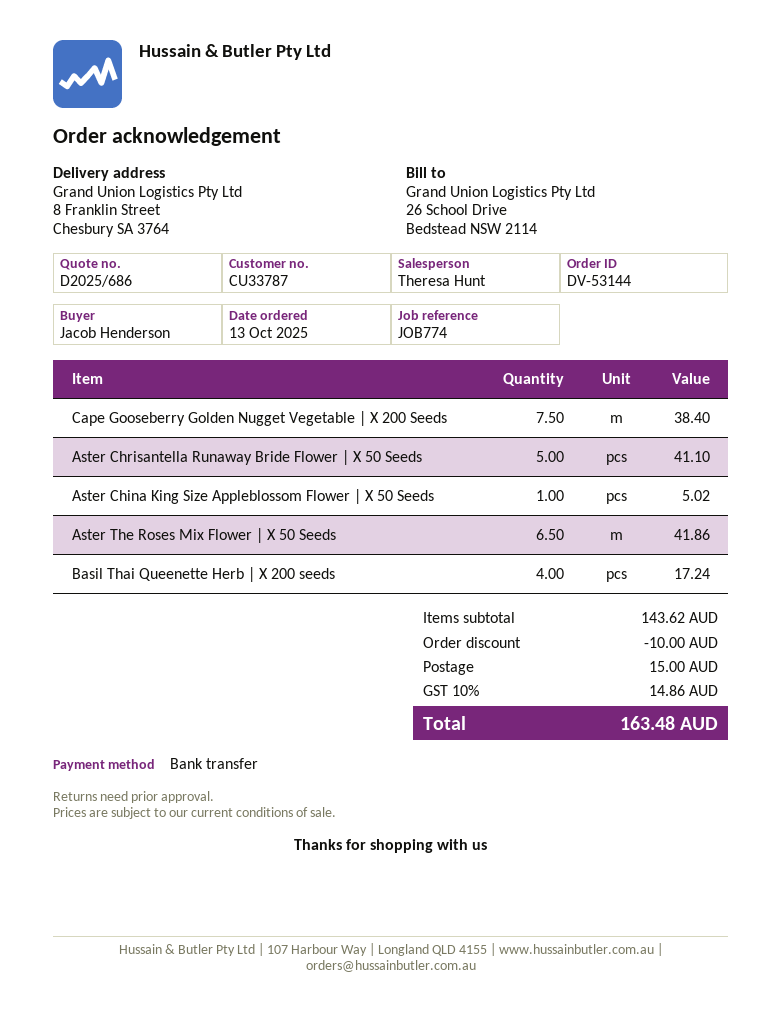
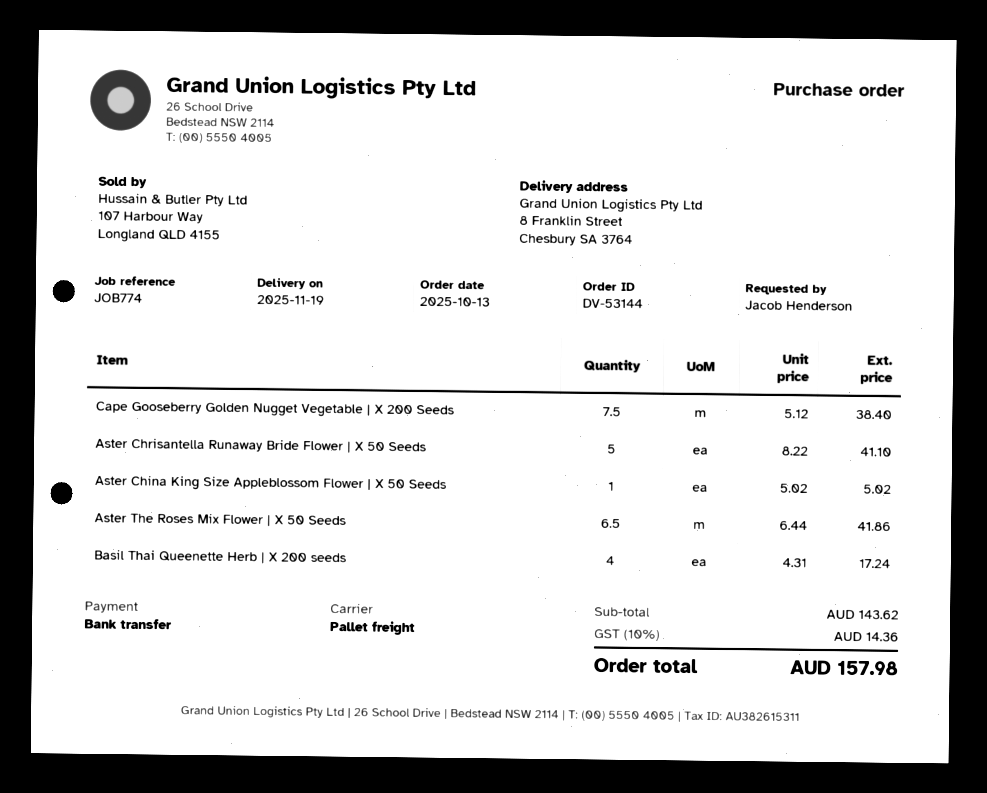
discount: 10.00 -> none
shipping: 15.00 -> none
tax: 10% = 14.86 -> 10% = 14.36
total: 163.48 -> 157.98

